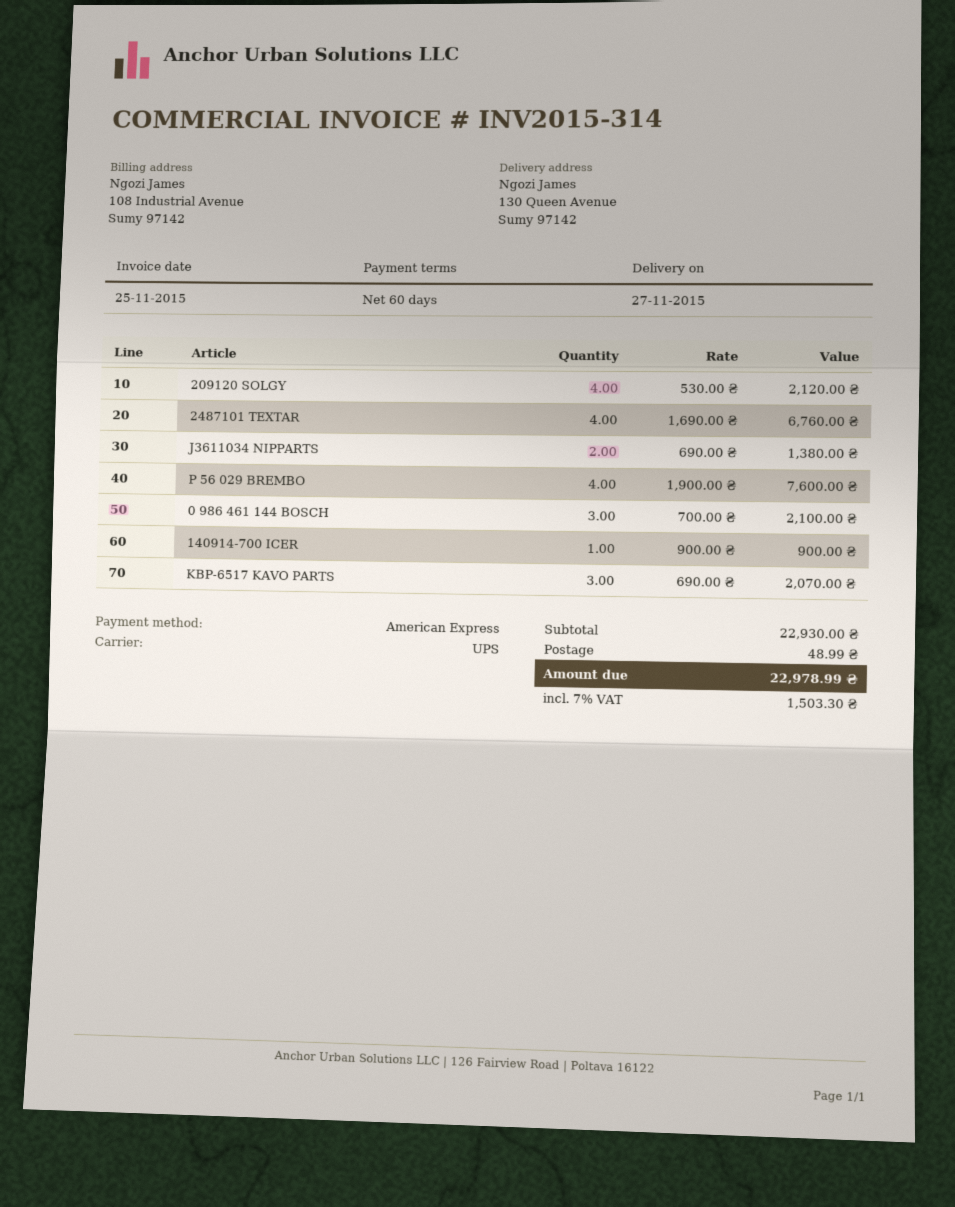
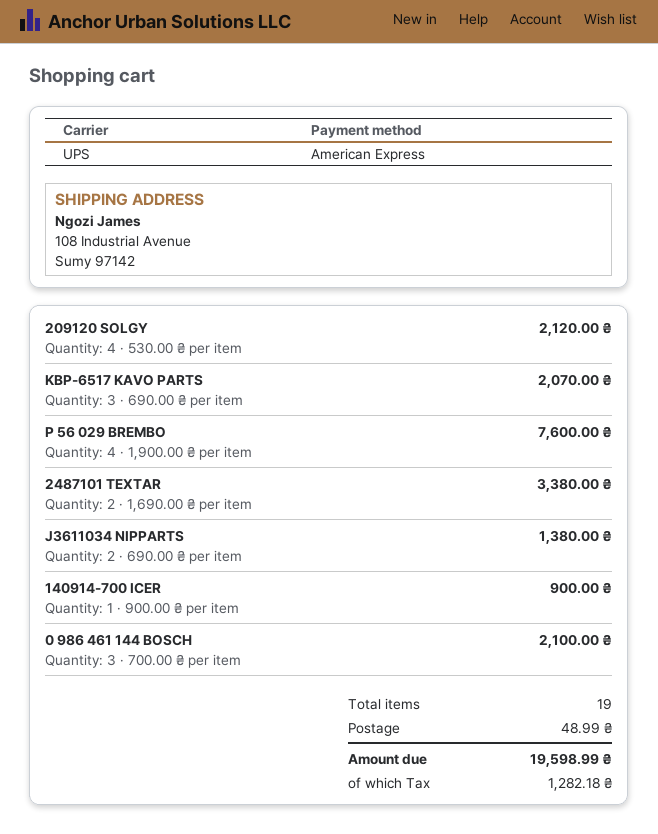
ship to: 130 Queen Avenue, Sumy 97142 -> 108 Industrial Avenue, Sumy 97142
2487101 TEXTAR: 4 x 1690.00 = 6760.00 -> 2 x 1690.00 = 3380.00
tax: 1503.30 -> 1282.18
total: 22978.99 -> 19598.99

